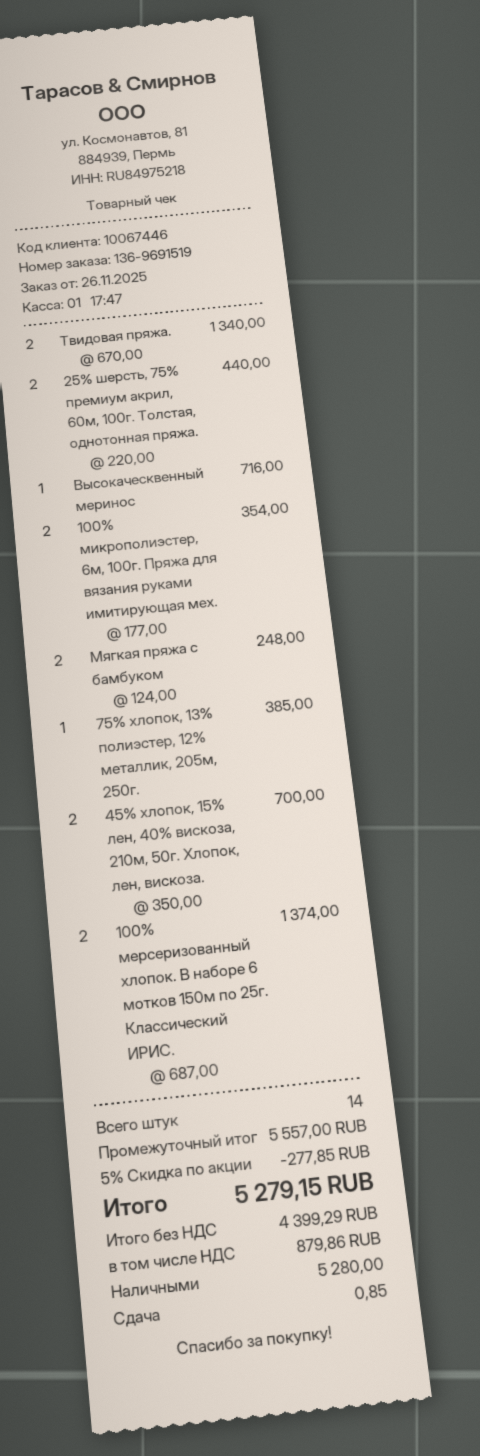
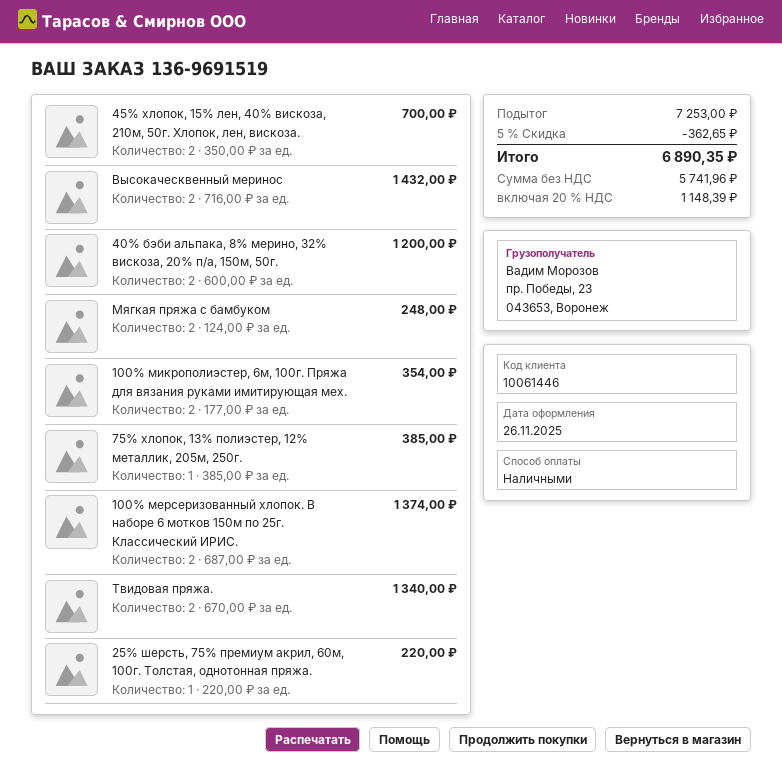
customer number: 10067446 -> 10061446
25% шерсть, 75% премиум акрил, 60м, 100г. Толстая, однотонная пряжа.: 2 x 220.00 = 440.00 -> 1 x 220.00 = 220.00
Высокаческвенный меринос: 1 x 716.00 = 716.00 -> 2 x 716.00 = 1432.00
40% бэби альпака, 8% мерино, 32% вискоза, 20% п/а, 150м, 50г.: none -> 2 x 600.00 = 1200.00
subtotal: 5557.00 -> 7253.00
discount: 5% = 277.85 -> 5% = 362.65
net: 4399.29 -> 5741.96
tax: 879.86 -> 1148.39
total: 5279.15 -> 6890.35

